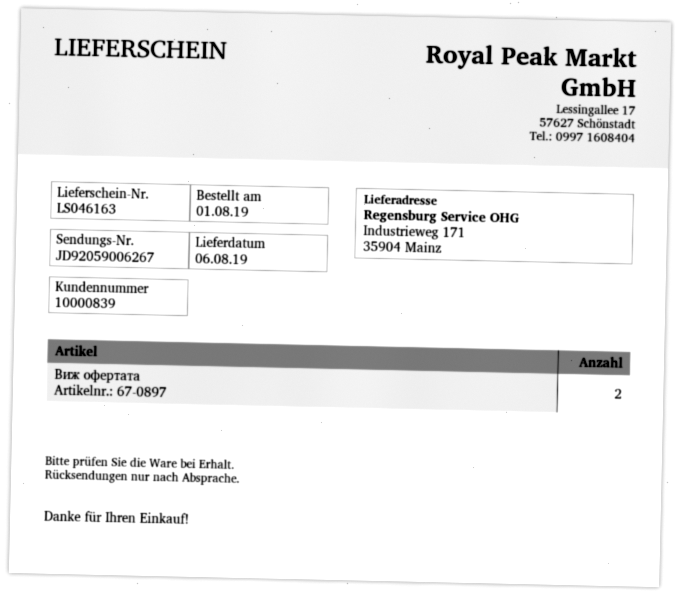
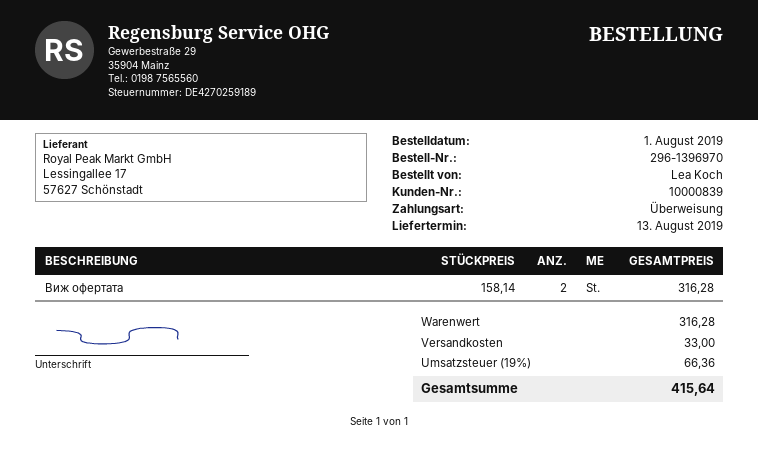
delivery date: 2019-08-06 -> 2019-08-13

